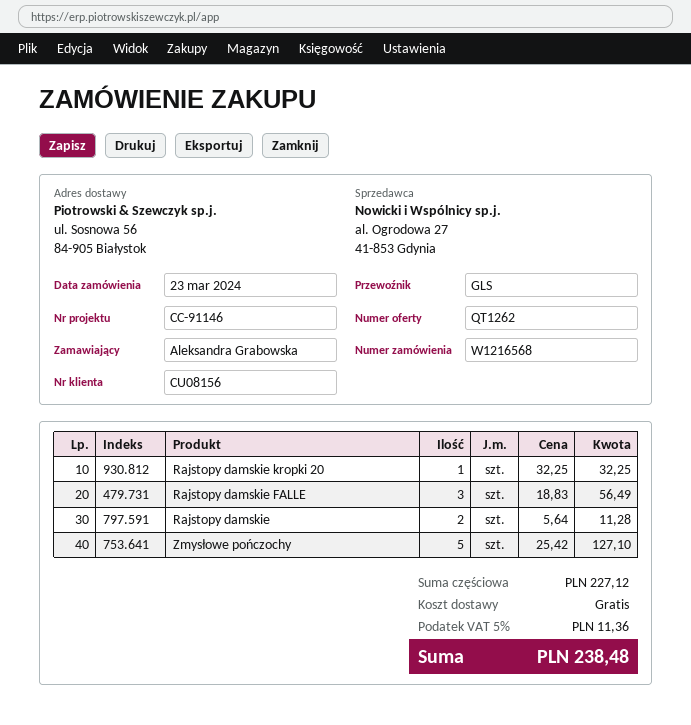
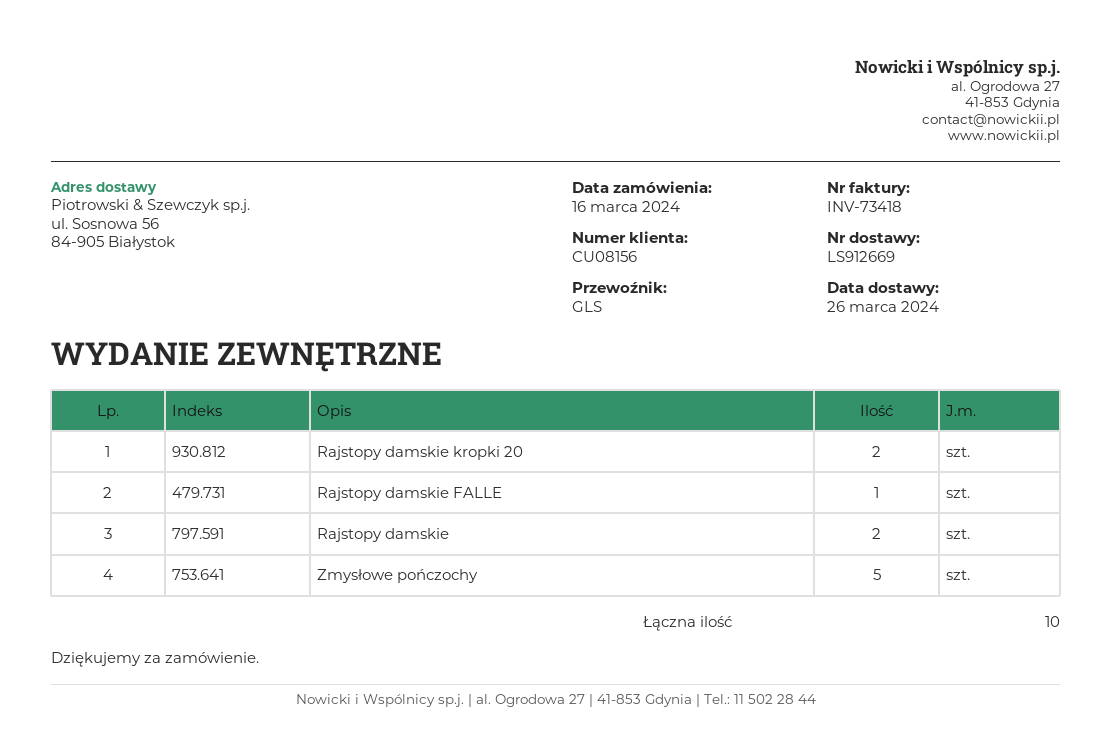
order date: 2024-03-23 -> 2024-03-16
Rajstopy damskie kropki 20: 1 -> 2
Rajstopy damskie FALLE: 3 -> 1

